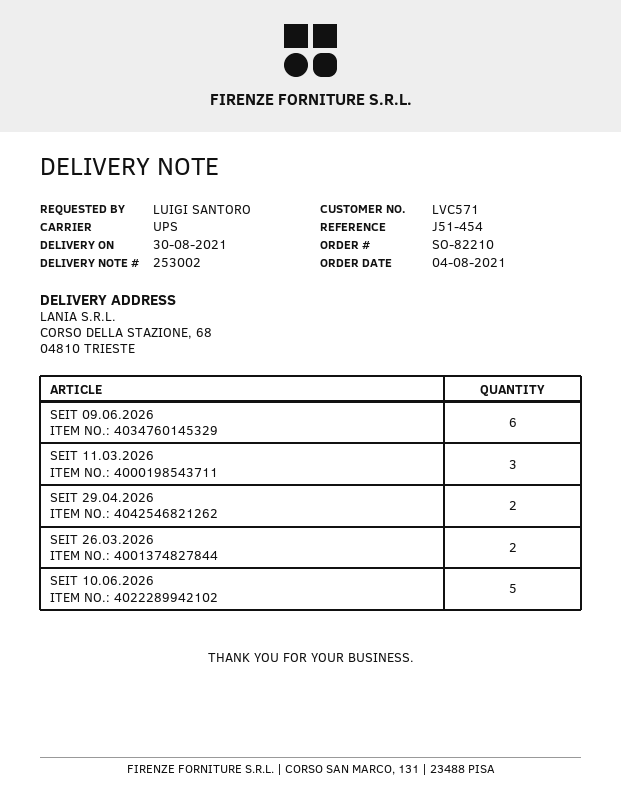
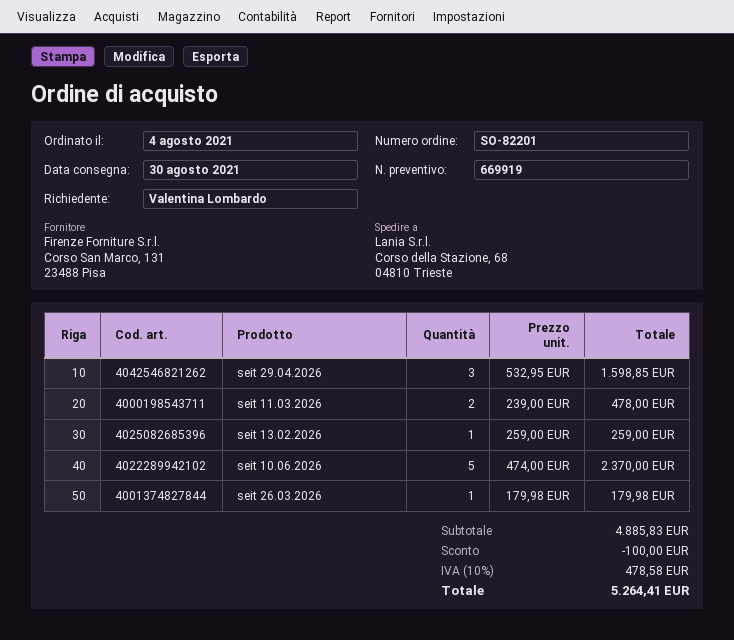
order number: SO-82210 -> SO-82201
ordered by: LUIGI SANTORO -> Valentina Lombardo
SEIT 09.06.2026: 6 -> none
SEIT 11.03.2026: 3 -> 2
SEIT 29.04.2026: 2 -> 3
SEIT 26.03.2026: 2 -> 1
seit 13.02.2026: none -> 1

